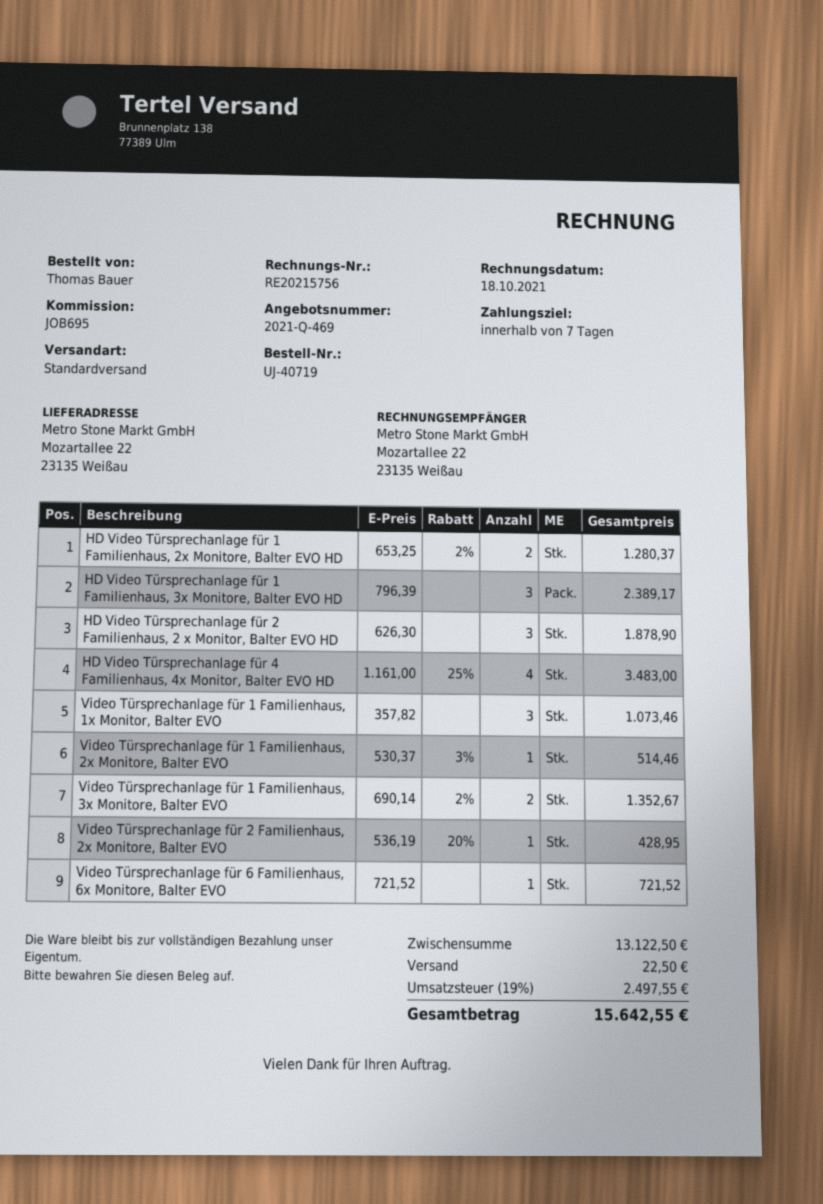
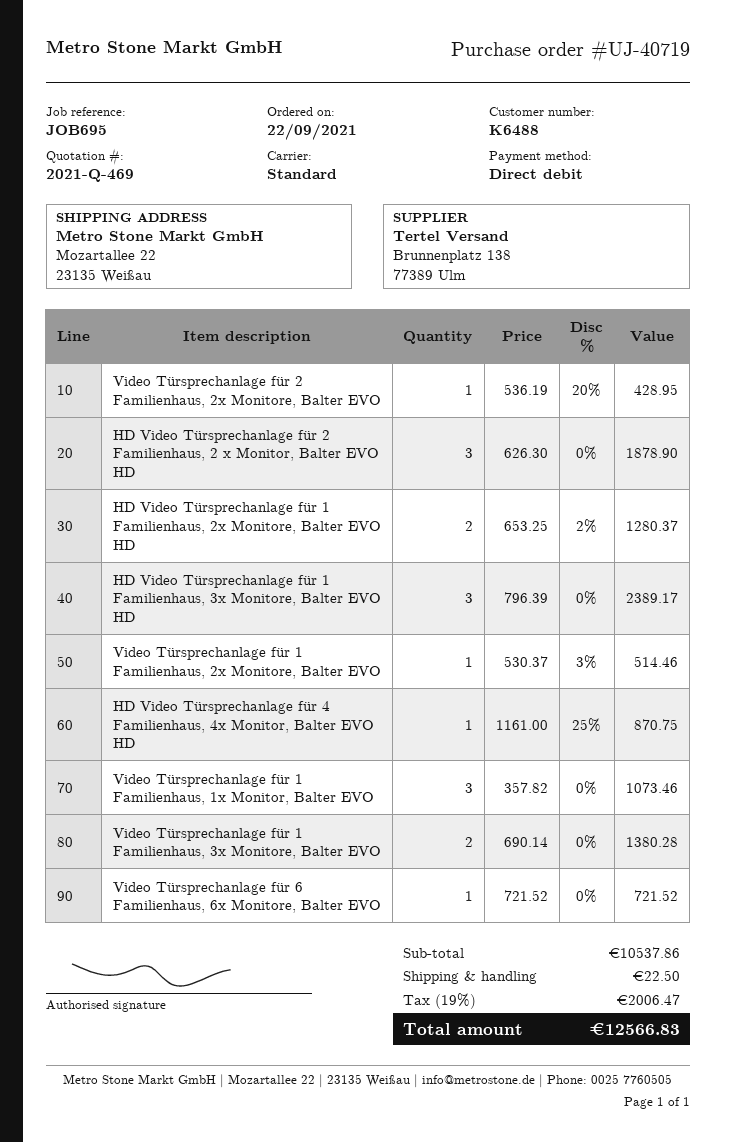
HD Video Türsprechanlage für 4 Familienhaus, 4x Monitor, Balter EVO HD: 4 x 1161.00 - 25% = 3483.00 -> 1 x 1161.00 - 25% = 870.75
Video Türsprechanlage für 1 Familienhaus, 3x Monitore, Balter EVO: 2 x 690.14 - 2% = 1352.67 -> 2 x 690.14 = 1380.28
subtotal: 13122.50 -> 10537.86
tax: 19% = 2497.55 -> 19% = 2006.47
total: 15642.55 -> 12566.83

